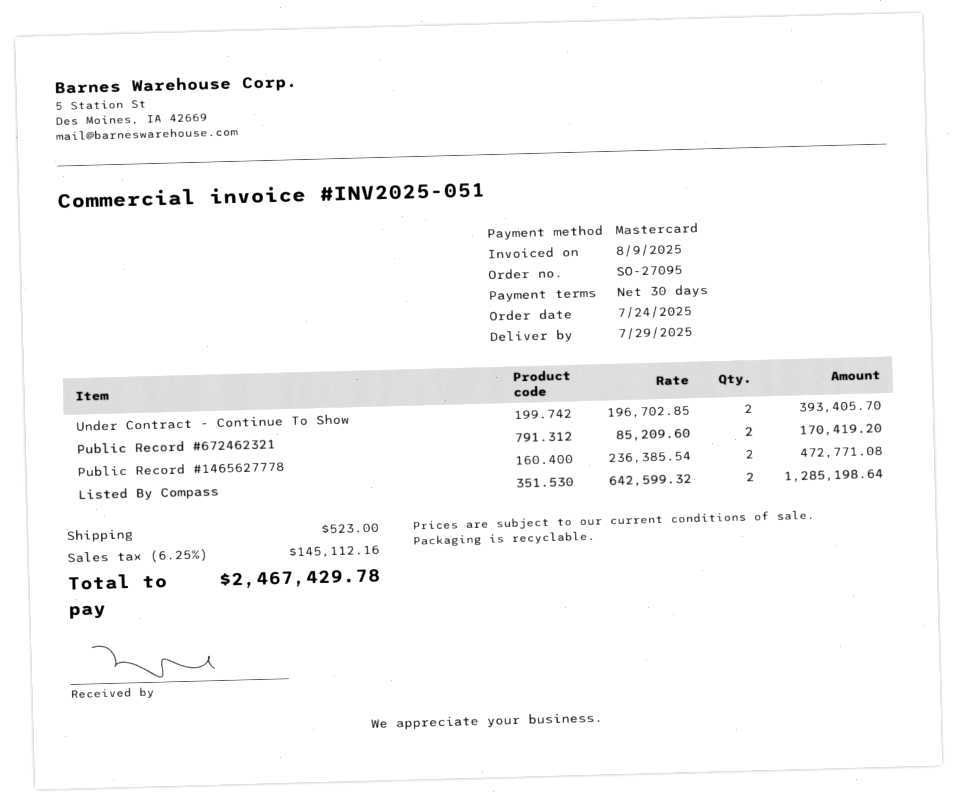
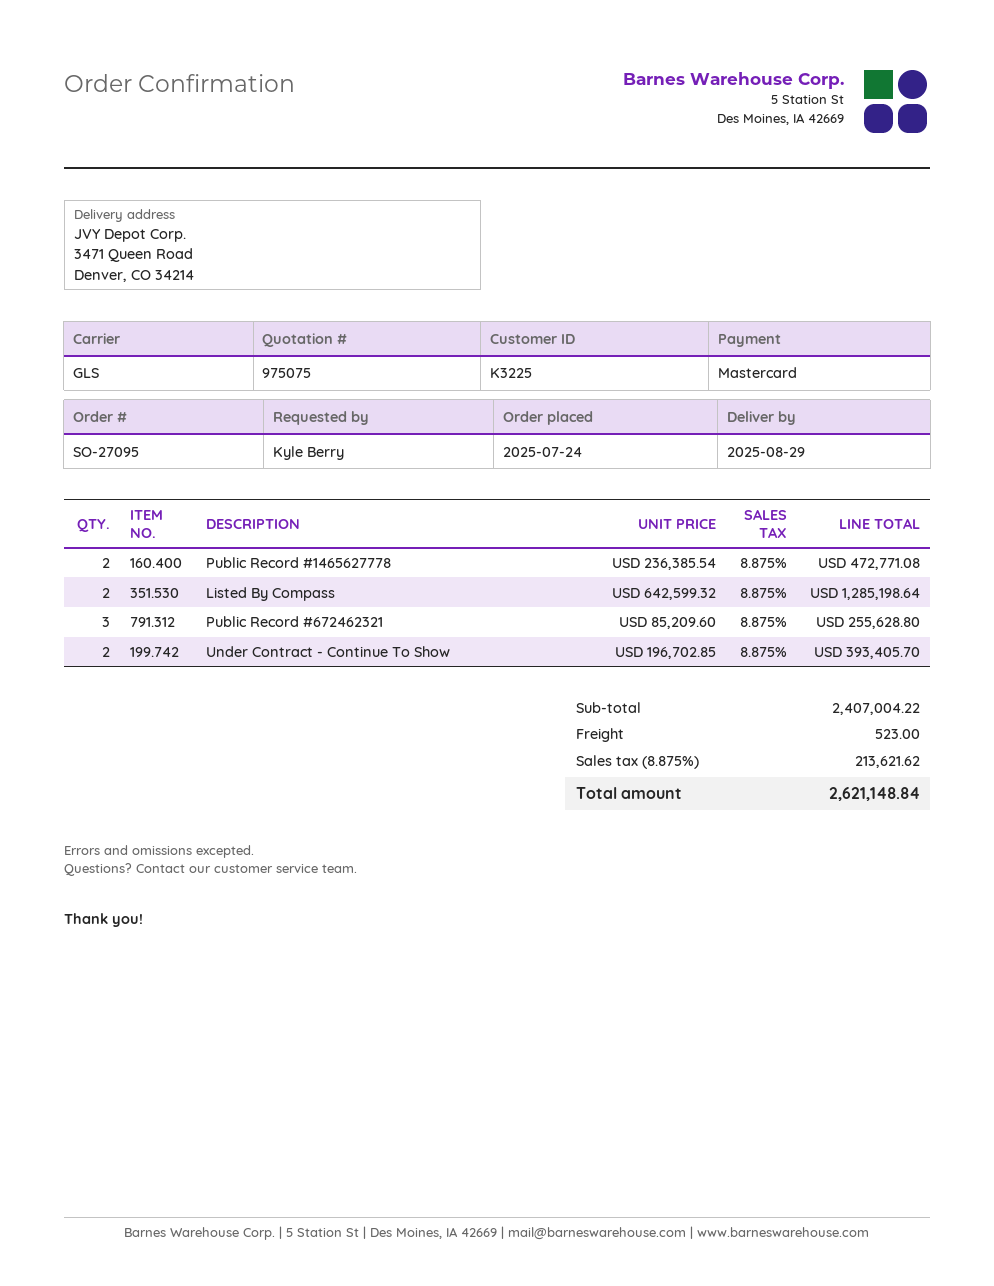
delivery date: 2025-07-29 -> 2025-08-29
Public Record #672462321: 2 x 85209.60 = 170419.20 -> 3 x 85209.60 = 255628.80
tax: 6.25% = 145112.16 -> 8.875% = 213621.62
total: 2467429.78 -> 2621148.84

